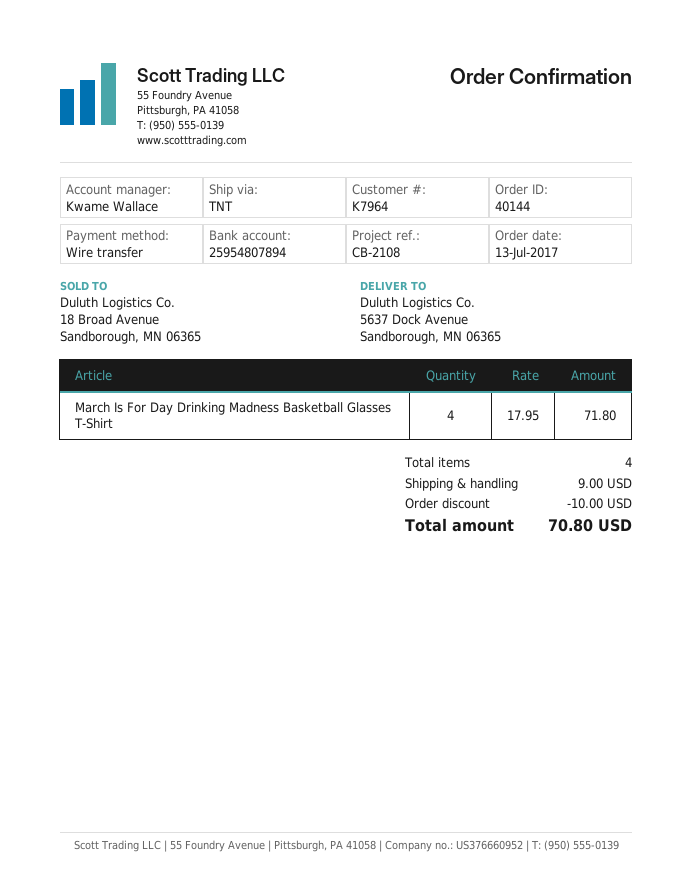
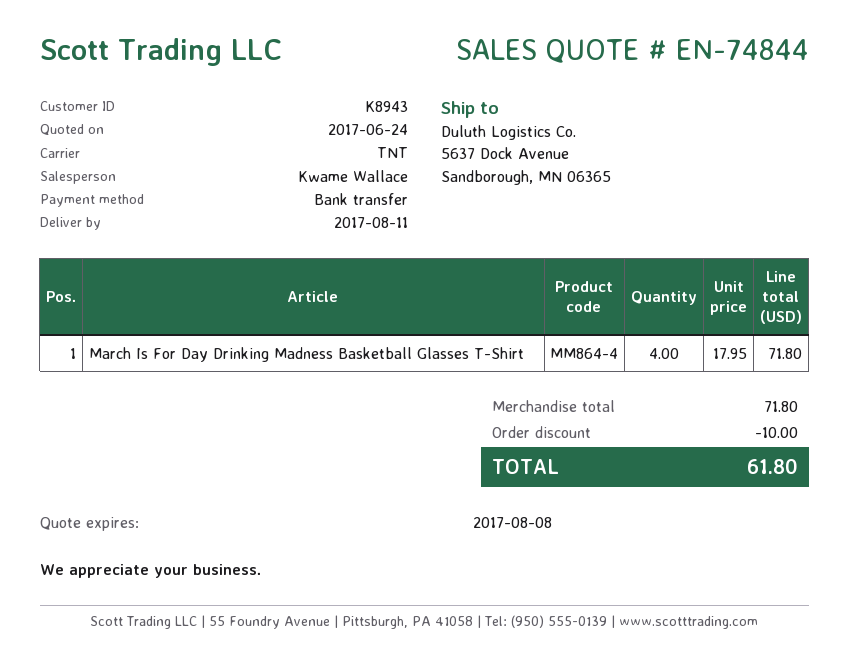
customer number: K7964 -> K8943
shipping: 9.00 -> none
total: 70.80 -> 61.80

